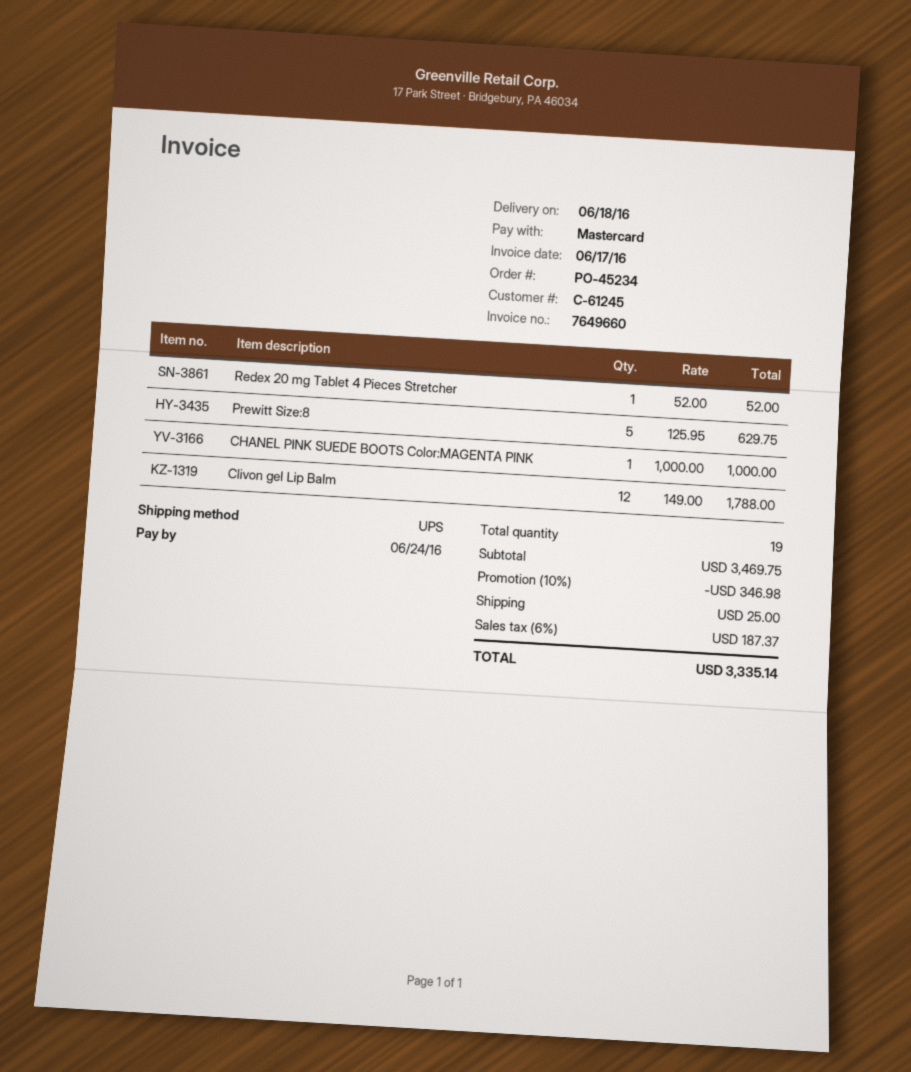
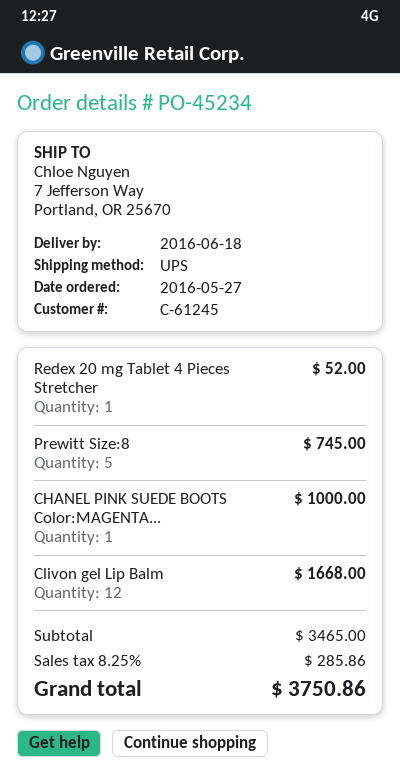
Prewitt Size:8: 5 for 629.75 -> 5 for 745.00
Clivon gel Lip Balm: 12 for 1788.00 -> 12 for 1668.00
subtotal: 3469.75 -> 3465.00
discount: 10% = 346.98 -> none
shipping: 25.00 -> none
tax: 6% = 187.37 -> 8.25% = 285.86
total: 3335.14 -> 3750.86

